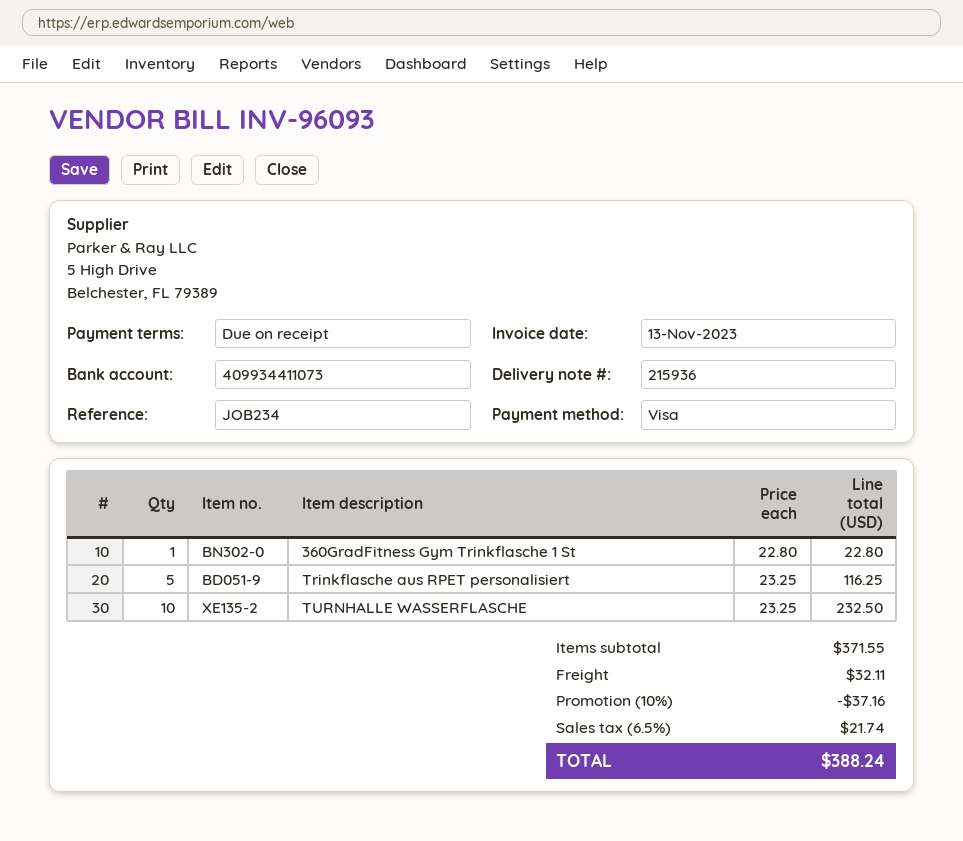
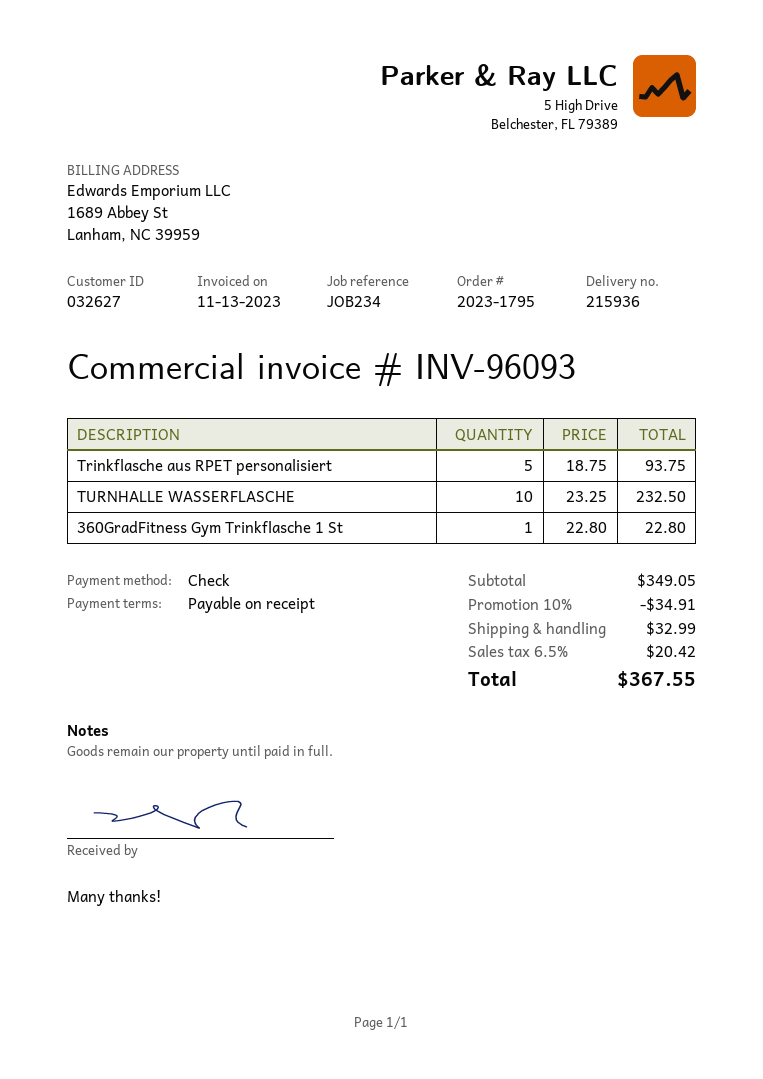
payment method: Visa -> cheque
Trinkflasche aus RPET personalisiert: 5 x 23.25 = 116.25 -> 5 x 18.75 = 93.75
subtotal: 371.55 -> 349.05
discount: 10% = 37.16 -> 10% = 34.91
shipping: 32.11 -> 32.99
tax: 6.5% = 21.74 -> 6.5% = 20.42
total: 388.24 -> 367.55

